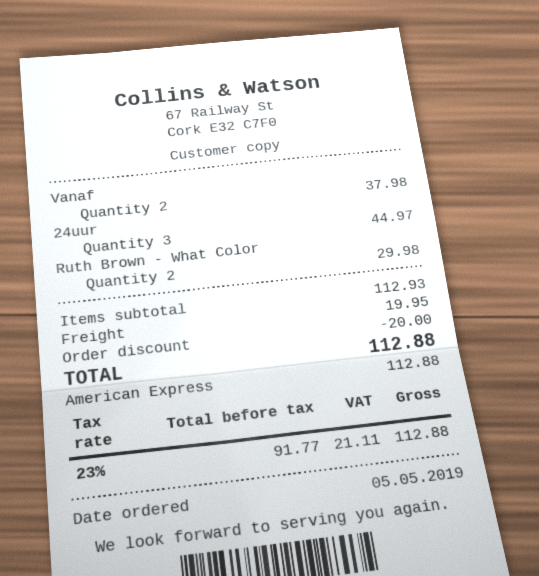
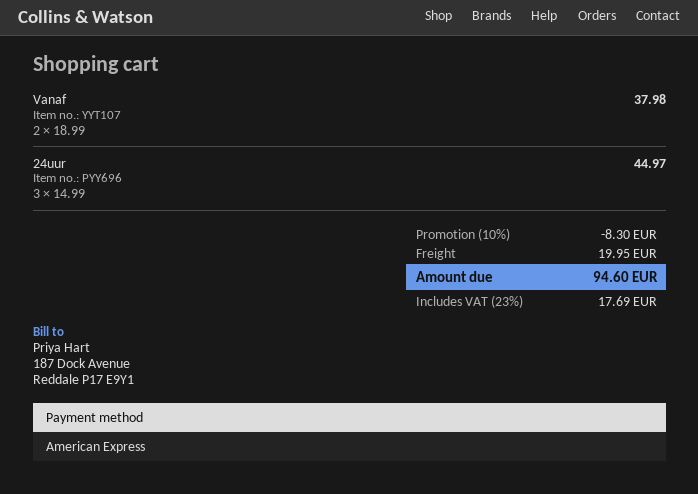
Ruth Brown - What Color: 2 for 29.98 -> none
discount: 20.00 -> 8.30
tax: 23% = 21.11 -> 23% = 17.69
total: 112.88 -> 94.60

